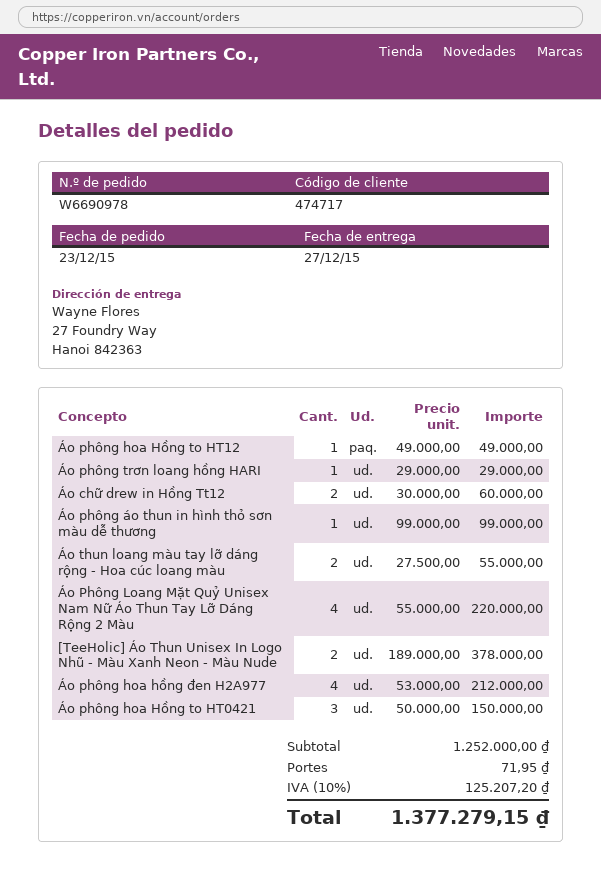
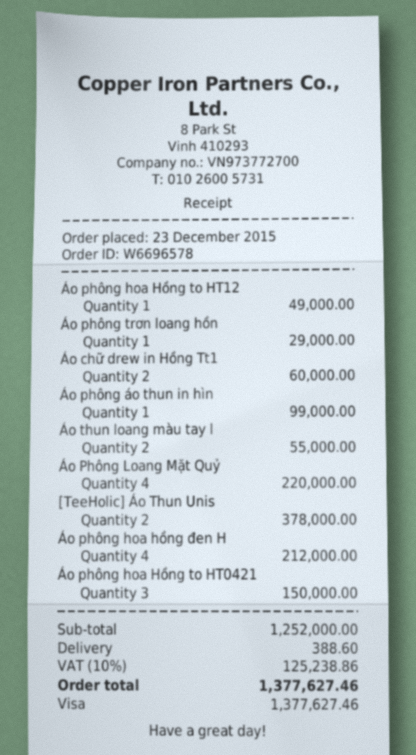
order number: W6690978 -> W6696578
shipping: 71.95 -> 388.60
tax: 10% = 125207.20 -> 10% = 125238.86
total: 1377279.15 -> 1377627.46

